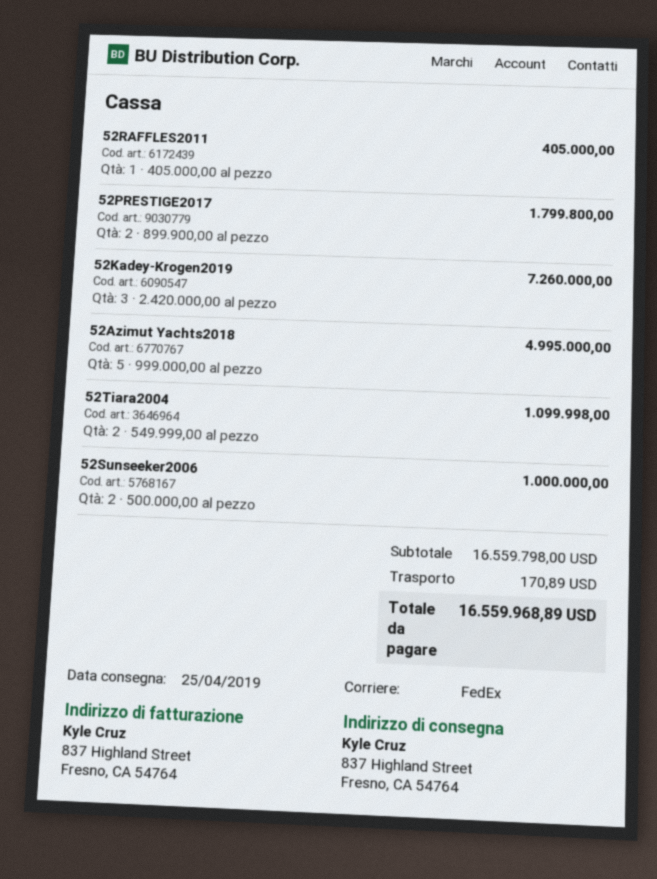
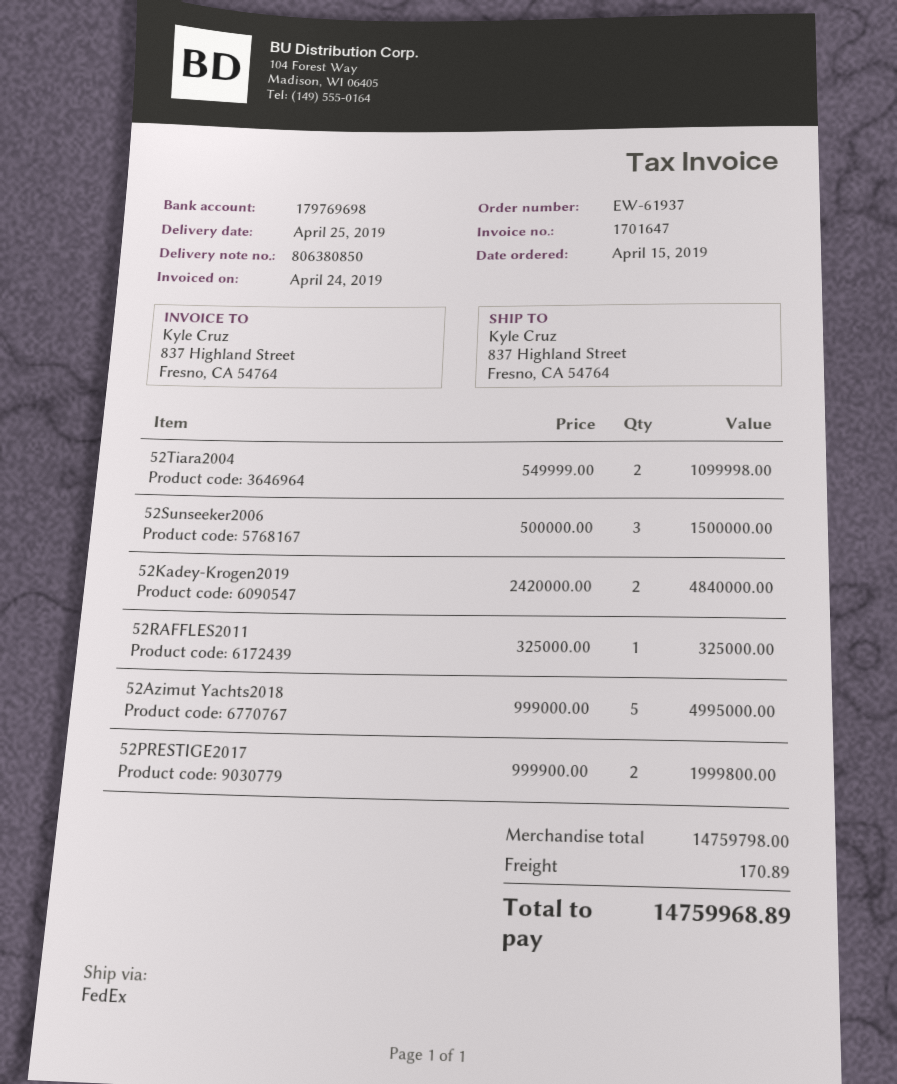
52RAFFLES2011: 1 x 405000.00 = 405000.00 -> 1 x 325000.00 = 325000.00
52PRESTIGE2017: 2 x 899900.00 = 1799800.00 -> 2 x 999900.00 = 1999800.00
52Kadey-Krogen2019: 3 x 2420000.00 = 7260000.00 -> 2 x 2420000.00 = 4840000.00
52Sunseeker2006: 2 x 500000.00 = 1000000.00 -> 3 x 500000.00 = 1500000.00
subtotal: 16559798.00 -> 14759798.00
total: 16559968.89 -> 14759968.89

